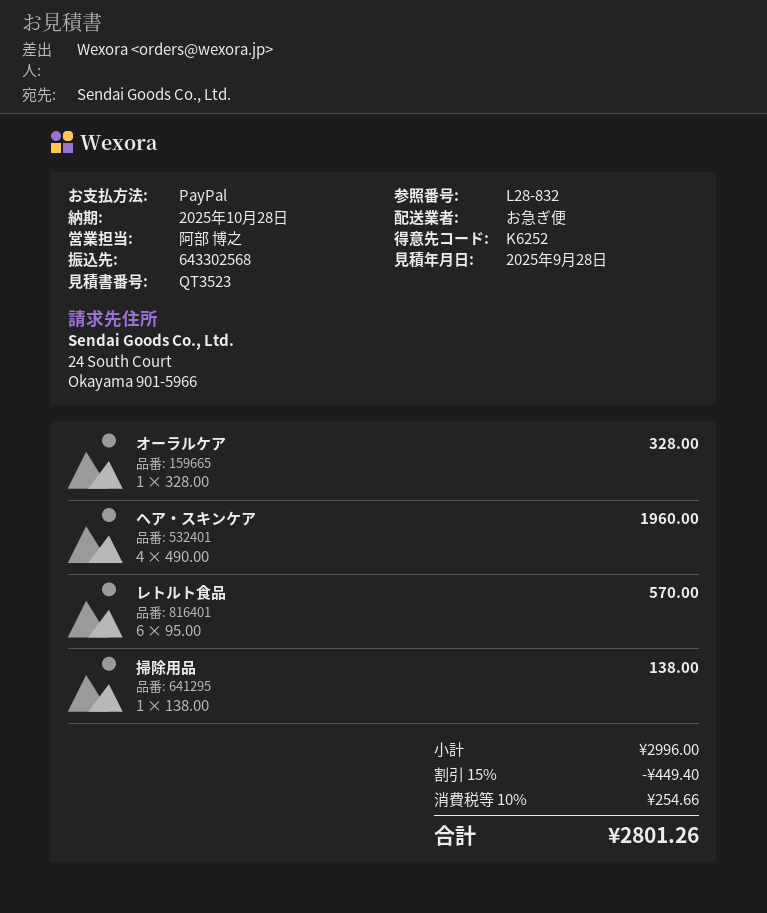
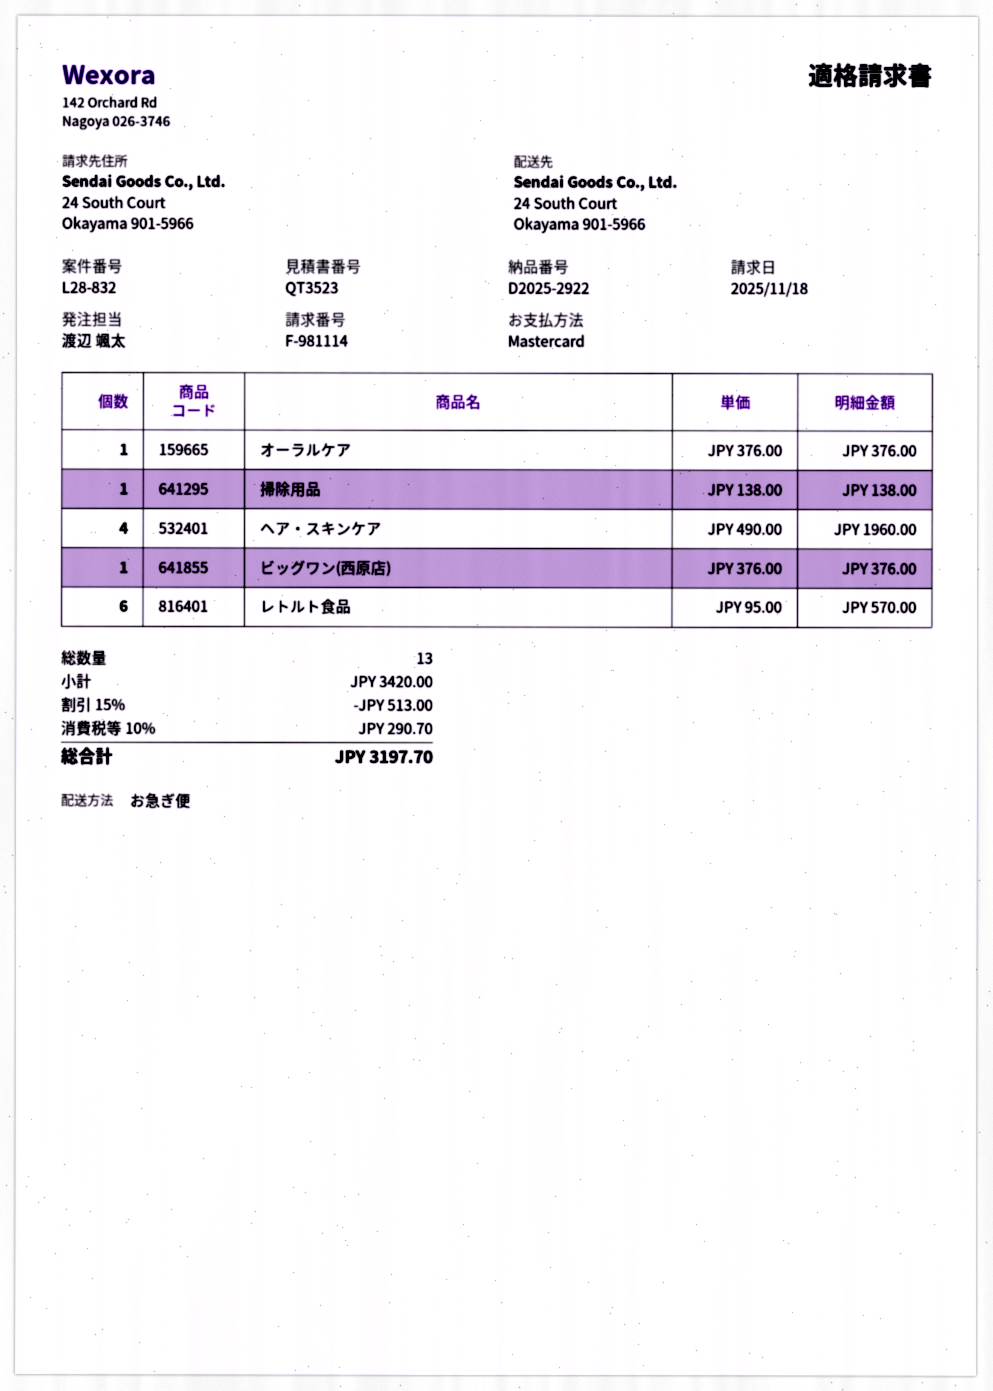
payment method: PayPal -> Mastercard
オーラルケア: 1 x 328.00 = 328.00 -> 1 x 376.00 = 376.00
ビッグワン(西原店): none -> 1 x 376.00 = 376.00
subtotal: 2996.00 -> 3420.00
discount: 15% = 449.40 -> 15% = 513.00
tax: 10% = 254.66 -> 10% = 290.70
total: 2801.26 -> 3197.70

